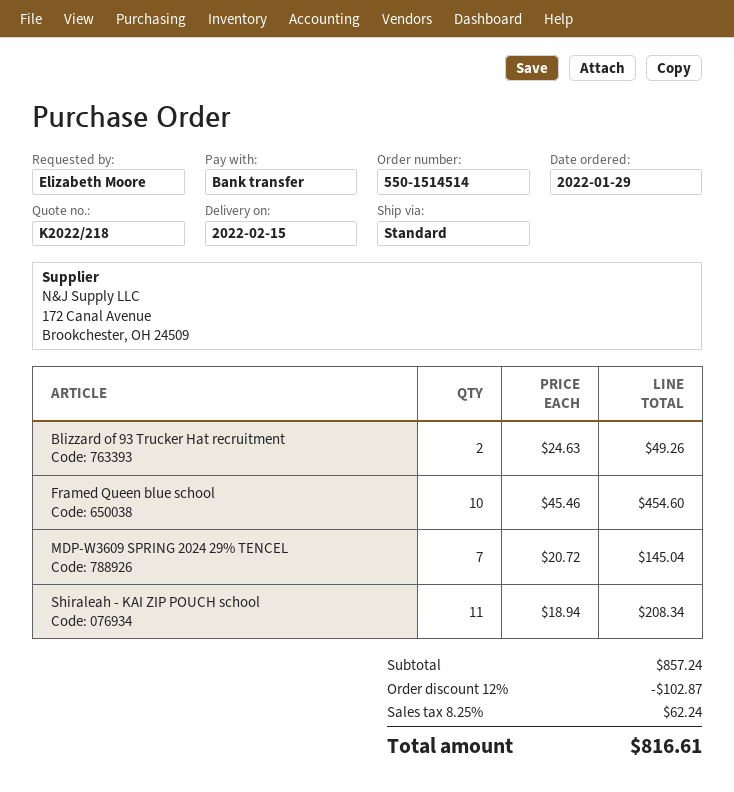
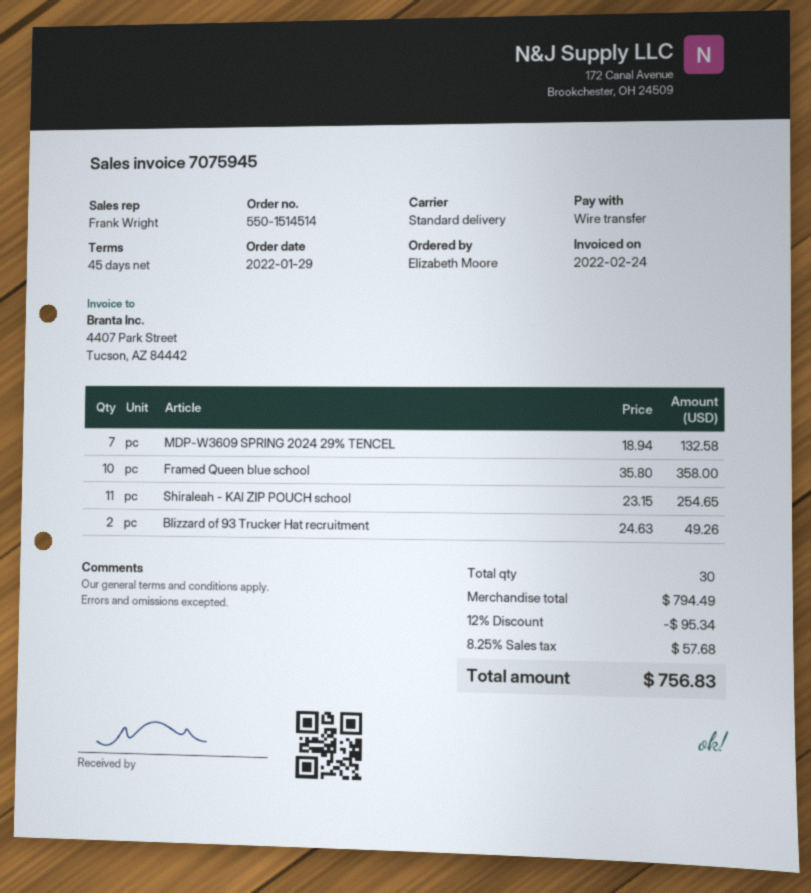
Framed Queen blue school: 10 x 45.46 = 454.60 -> 10 x 35.80 = 358.00
MDP-W3609 SPRING 2024 29% TENCEL: 7 x 20.72 = 145.04 -> 7 x 18.94 = 132.58
Shiraleah - KAI ZIP POUCH school: 11 x 18.94 = 208.34 -> 11 x 23.15 = 254.65
subtotal: 857.24 -> 794.49
discount: 12% = 102.87 -> 12% = 95.34
tax: 8.25% = 62.24 -> 8.25% = 57.68
total: 816.61 -> 756.83

